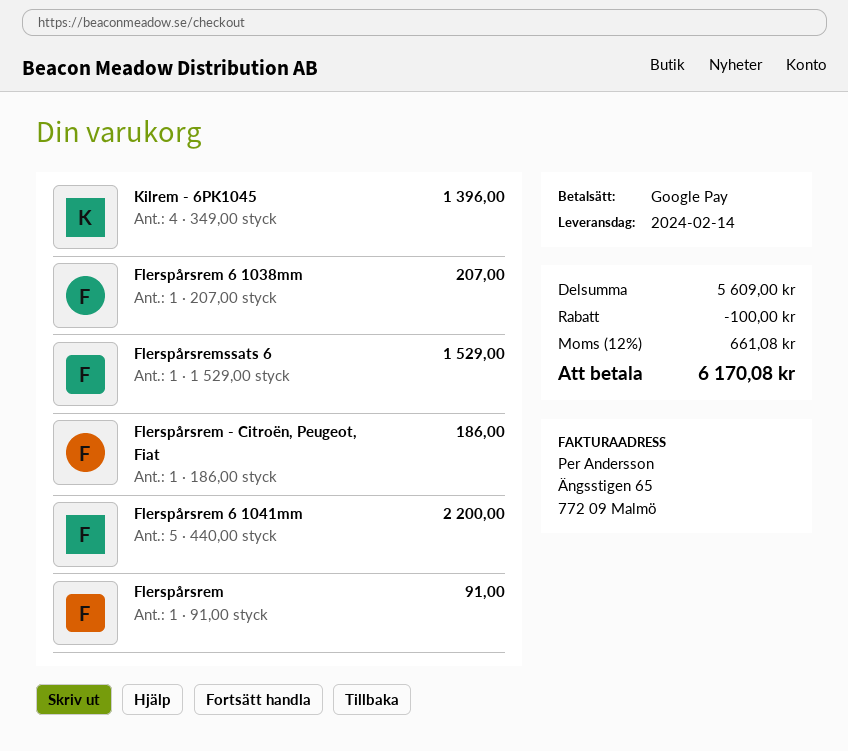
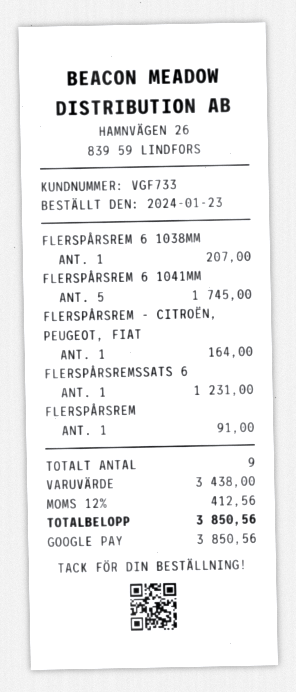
Kilrem - 6PK1045: 4 for 1396.00 -> none
Flerspårsremssats 6: 1 for 1529.00 -> 1 for 1231.00
Flerspårsrem - Citroën, Peugeot, Fiat: 1 for 186.00 -> 1 for 164.00
Flerspårsrem 6 1041mm: 5 for 2200.00 -> 5 for 1745.00
subtotal: 5609.00 -> 3438.00
discount: 100.00 -> none
tax: 12% = 661.08 -> 12% = 412.56
total: 6170.08 -> 3850.56

